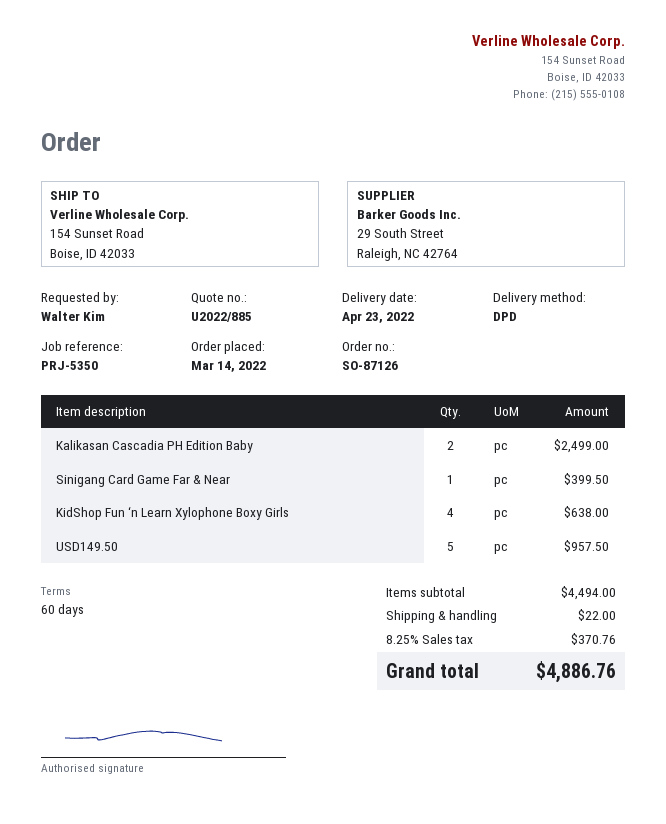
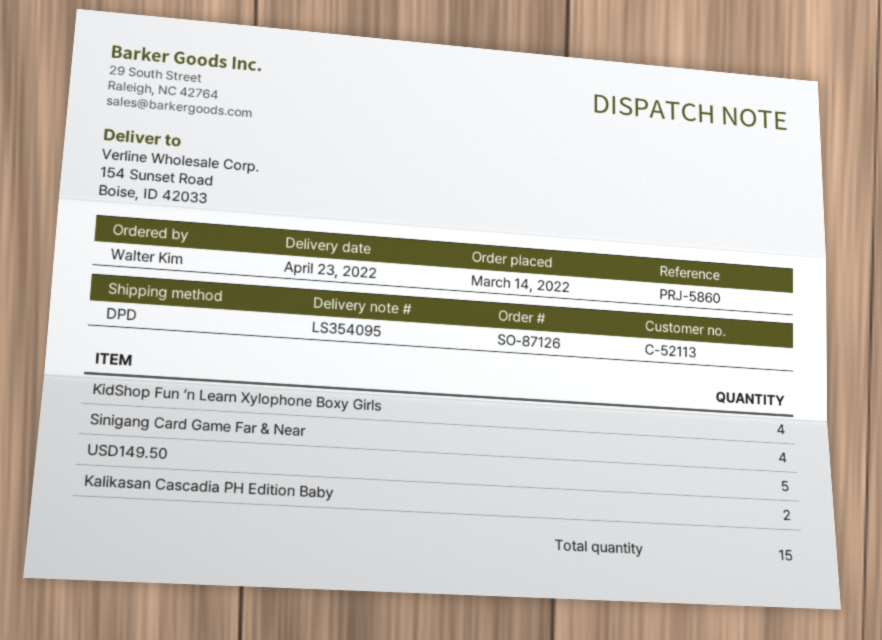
reference: PRJ-5350 -> PRJ-5860
Sinigang Card Game Far & Near: 1 -> 4

